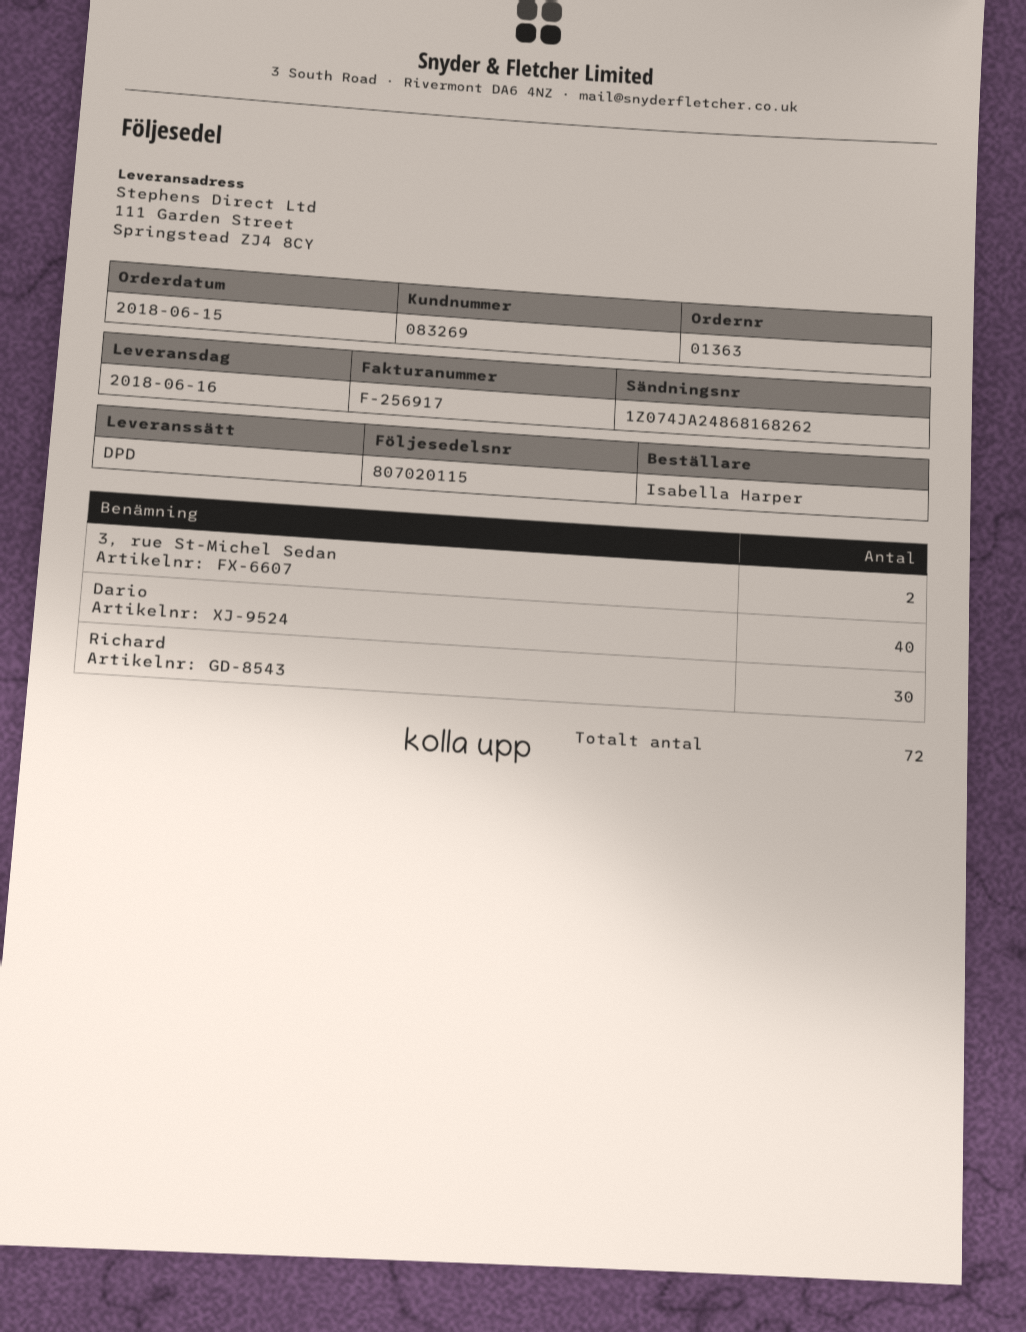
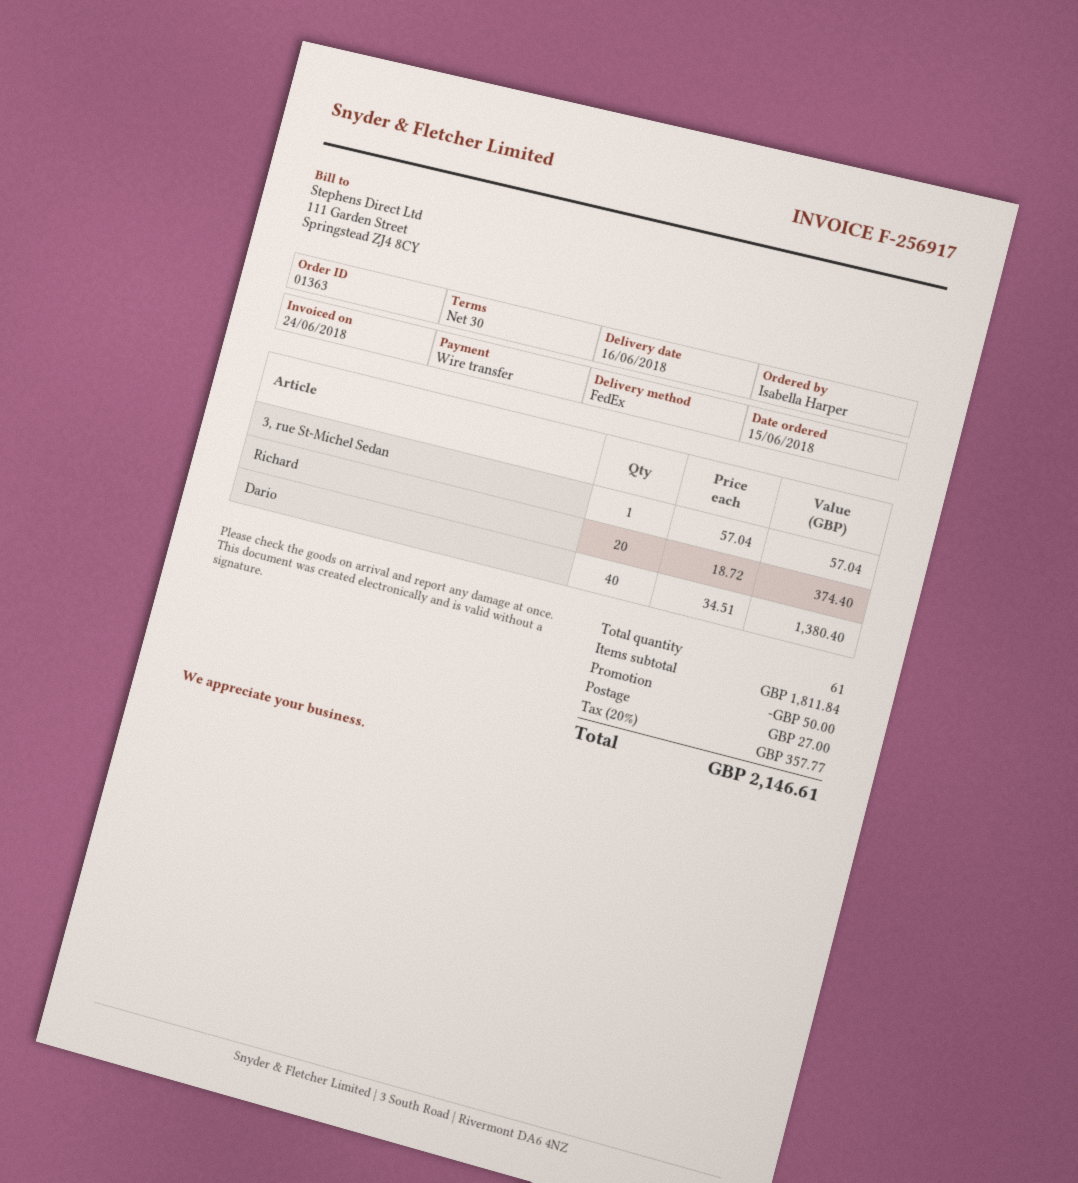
shipping method: DPD -> FedEx
3, rue St-Michel Sedan: 2 -> 1
Richard: 30 -> 20
total quantity: 72 -> 61

